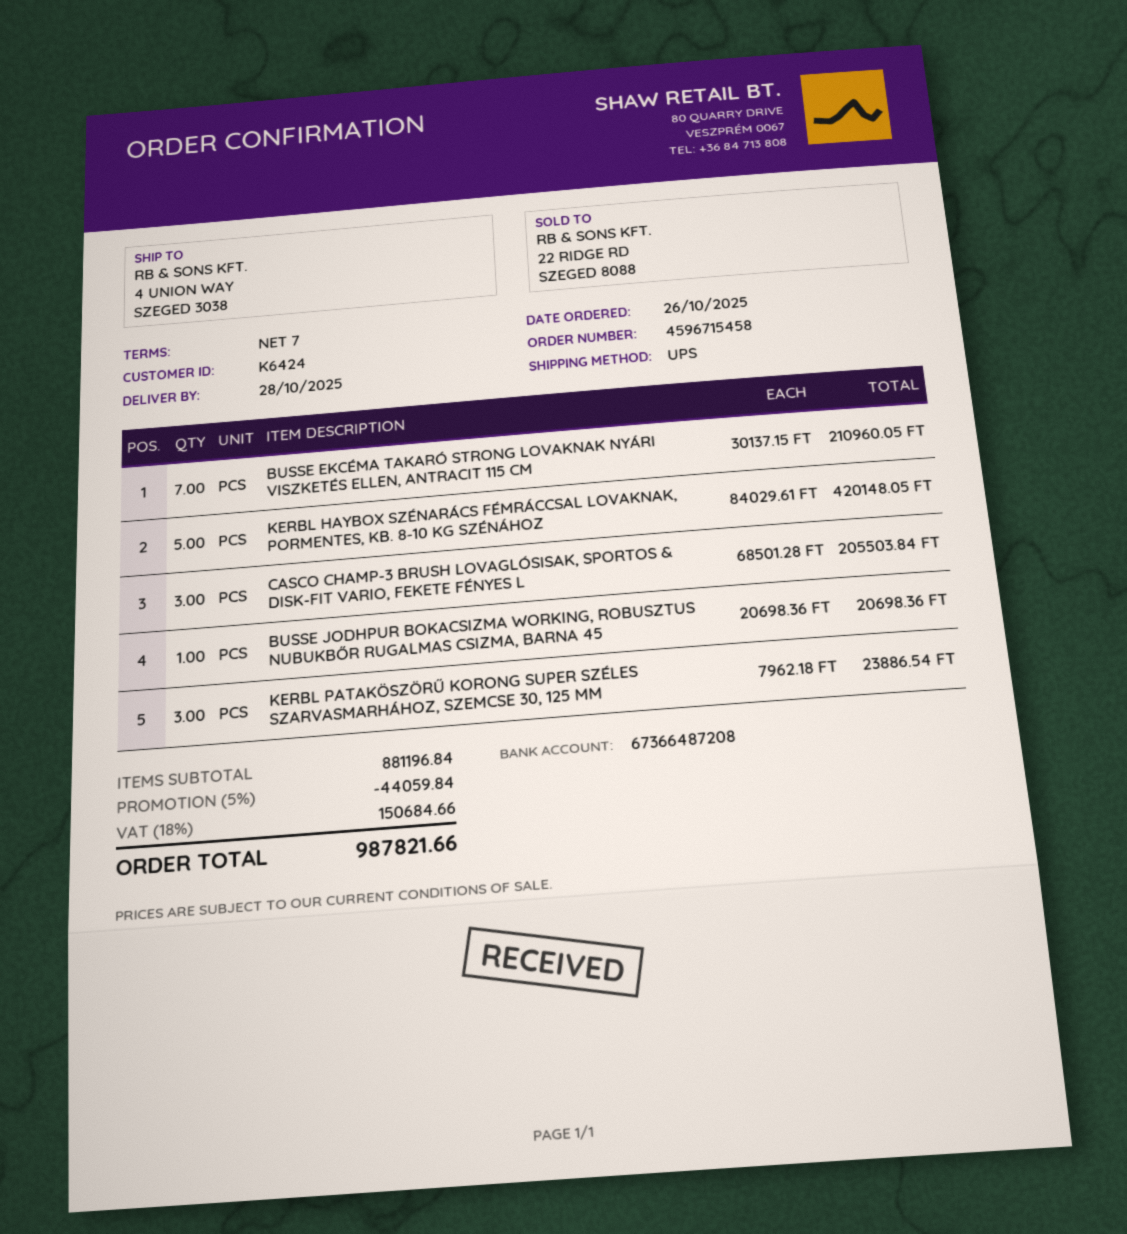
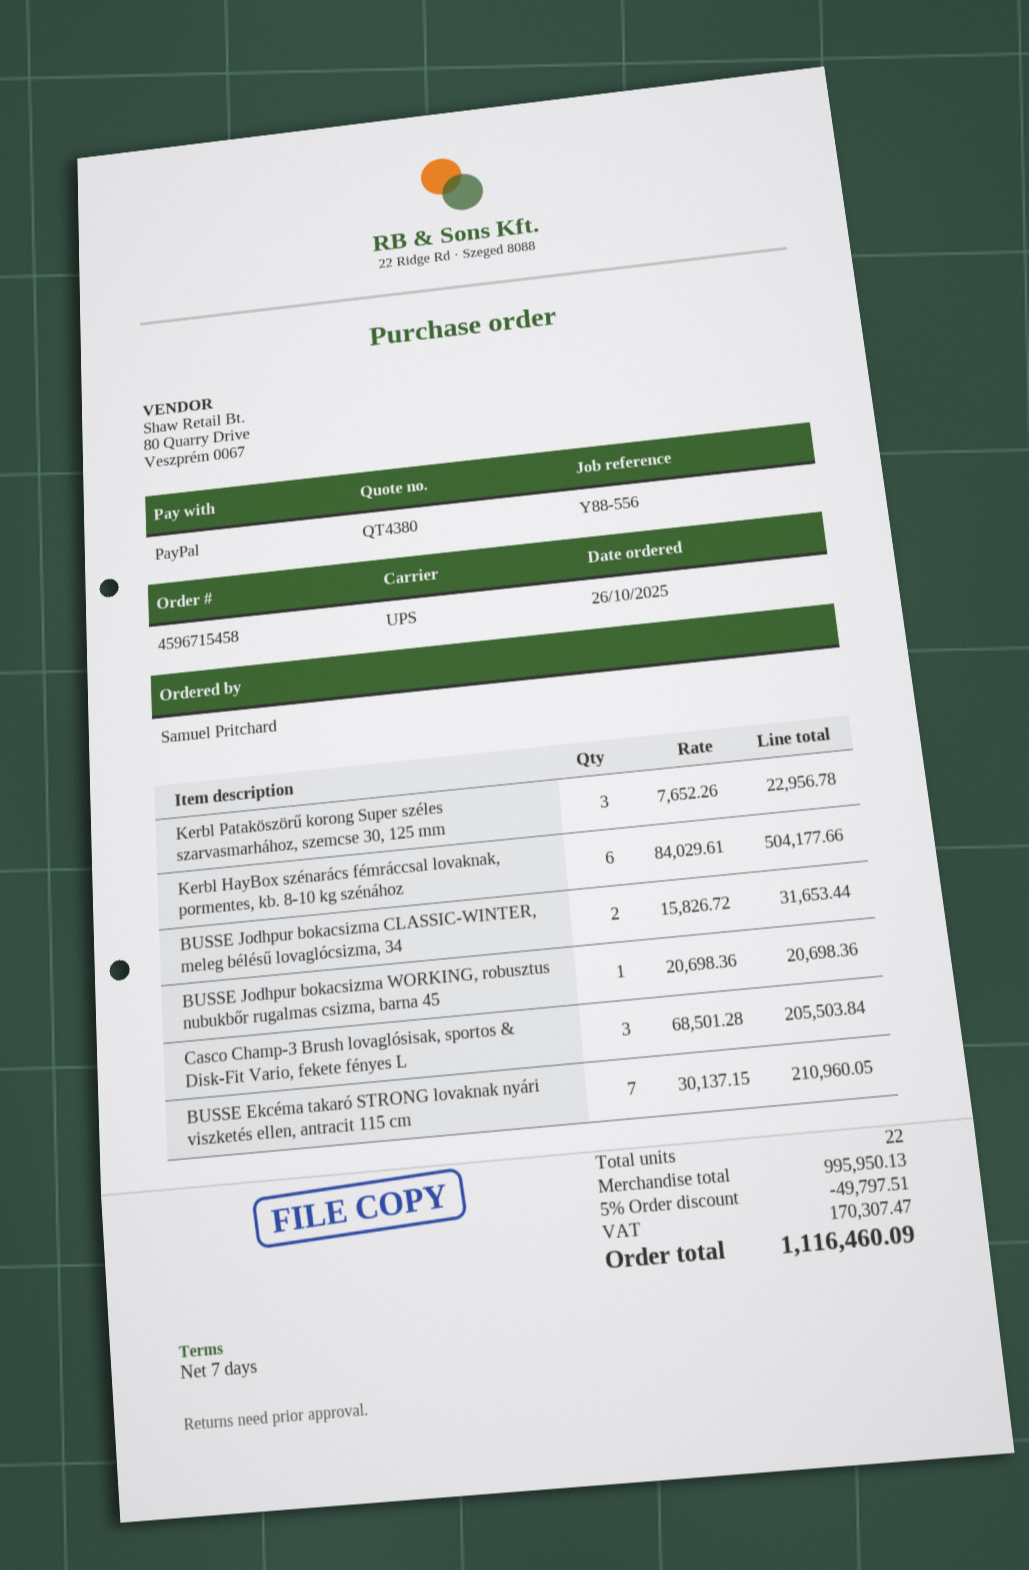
KERBL HAYBOX SZÉNARÁCS FÉMRÁCCSAL LOVAKNAK, PORMENTES, KB. 8-10 KG SZÉNÁHOZ: 5 x 84029.61 = 420148.05 -> 6 x 84029.61 = 504177.66
KERBL PATAKÖSZÖRŰ KORONG SUPER SZÉLES SZARVASMARHÁHOZ, SZEMCSE 30, 125 MM: 3 x 7962.18 = 23886.54 -> 3 x 7652.26 = 22956.78
BUSSE Jodhpur bokacsizma CLASSIC-WINTER, meleg bélésű lovaglócsizma, 34: none -> 2 x 15826.72 = 31653.44
subtotal: 881196.84 -> 995950.13
discount: 5% = 44059.84 -> 5% = 49797.51
tax: 150684.66 -> 170307.47
total: 987821.66 -> 1116460.09

